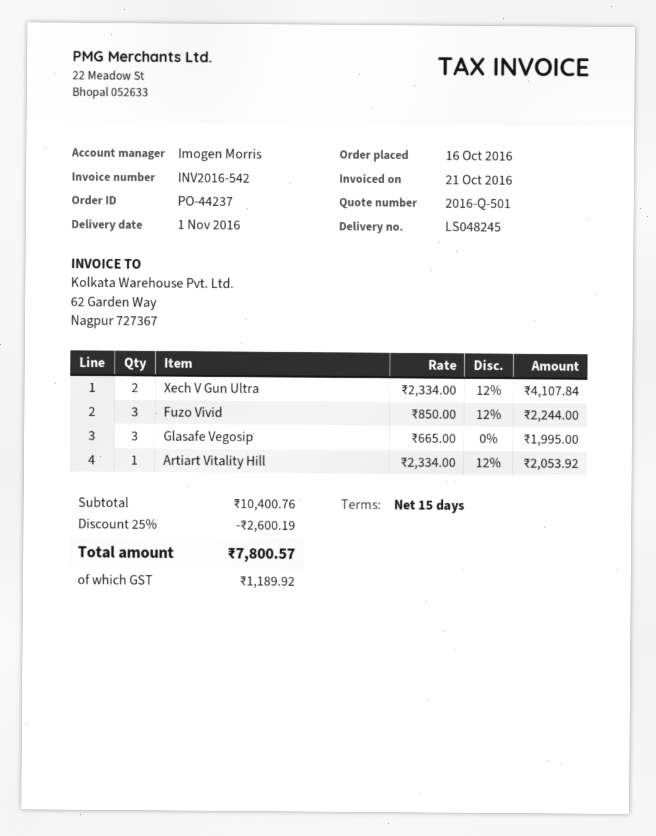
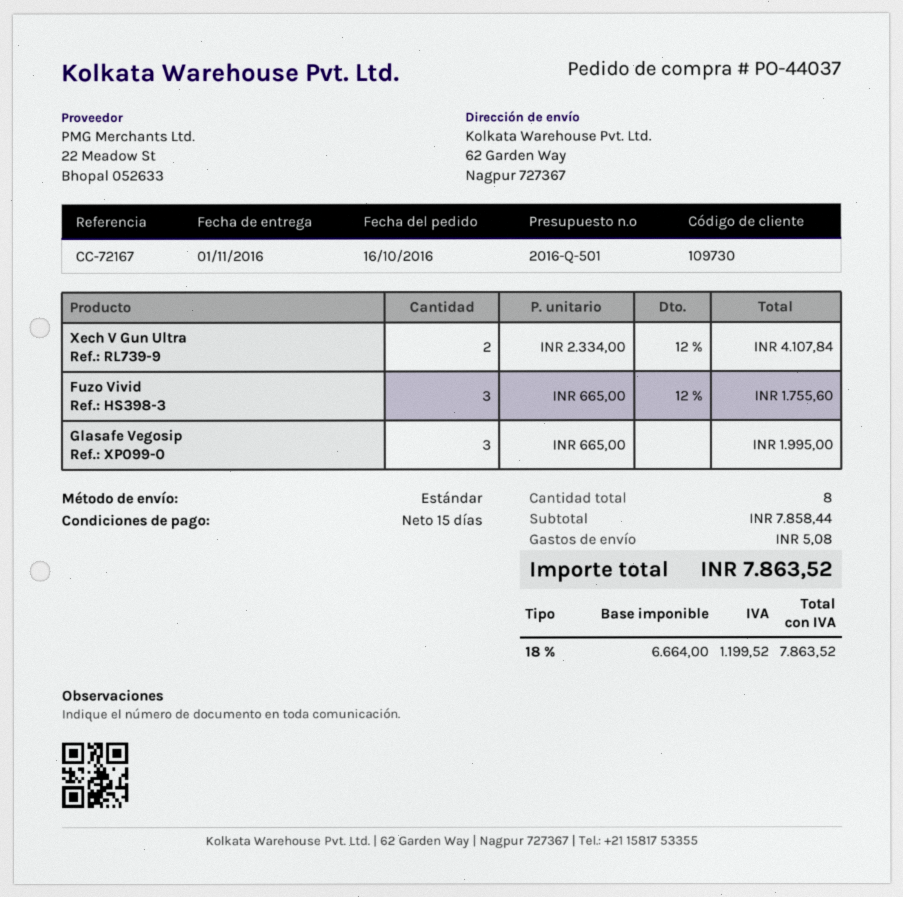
order number: PO-44237 -> PO-44037
Fuzo Vivid: 3 x 850.00 - 12% = 2244.00 -> 3 x 665.00 - 12% = 1755.60
Artiart Vitality Hill: 1 x 2334.00 - 12% = 2053.92 -> none
subtotal: 10400.76 -> 7858.44
discount: 25% = 2600.19 -> none
shipping: none -> 5.08
tax: 1189.92 -> 1199.52
total: 7800.57 -> 7863.52

